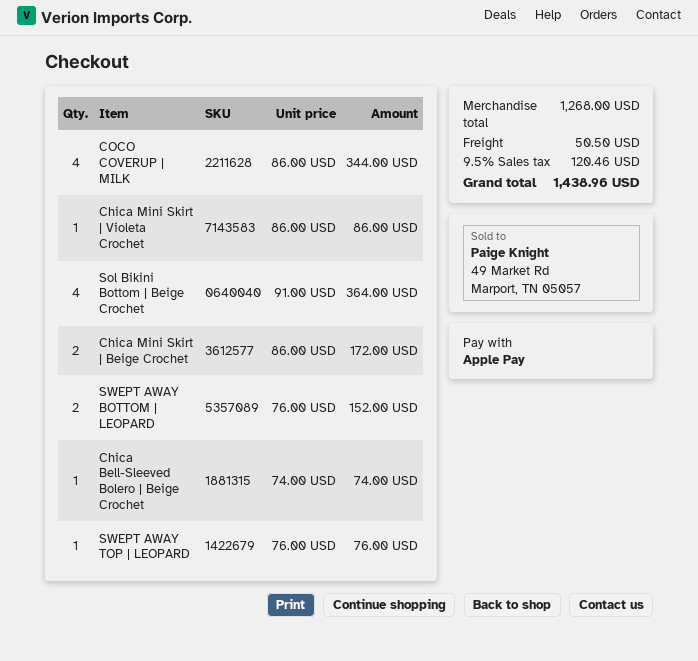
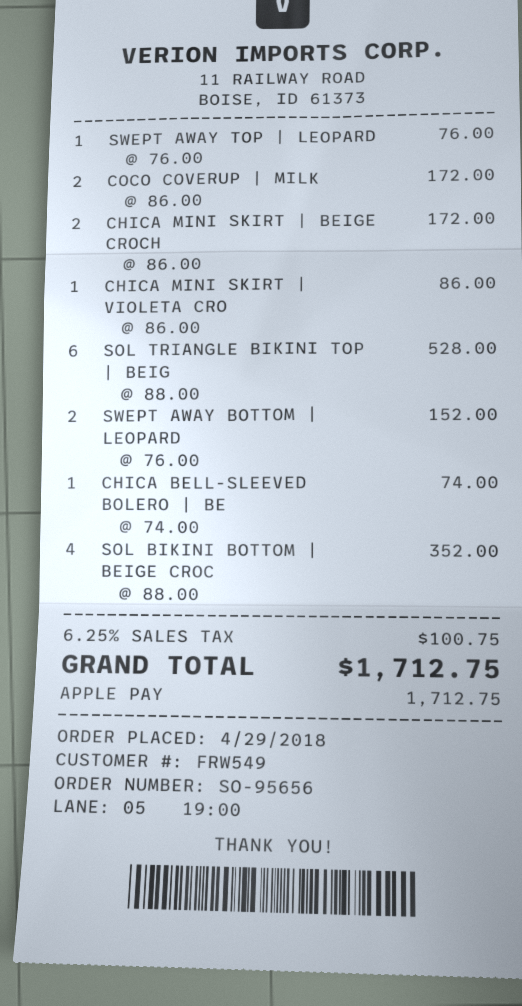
COCO COVERUP | MILK: 4 x 86.00 = 344.00 -> 2 x 86.00 = 172.00
Sol Bikini Bottom | Beige Crochet: 4 x 91.00 = 364.00 -> 4 x 88.00 = 352.00
SOL TRIANGLE BIKINI TOP | BEIG: none -> 6 x 88.00 = 528.00
shipping: 50.50 -> none
tax: 9.5% = 120.46 -> 6.25% = 100.75
total: 1438.96 -> 1712.75

